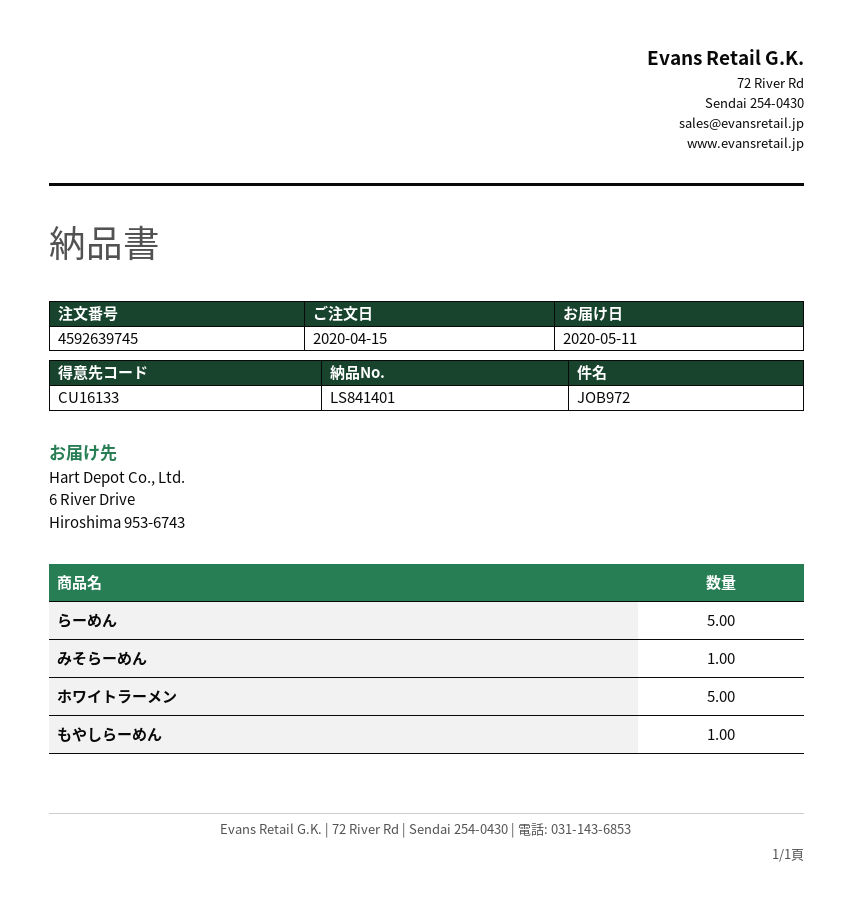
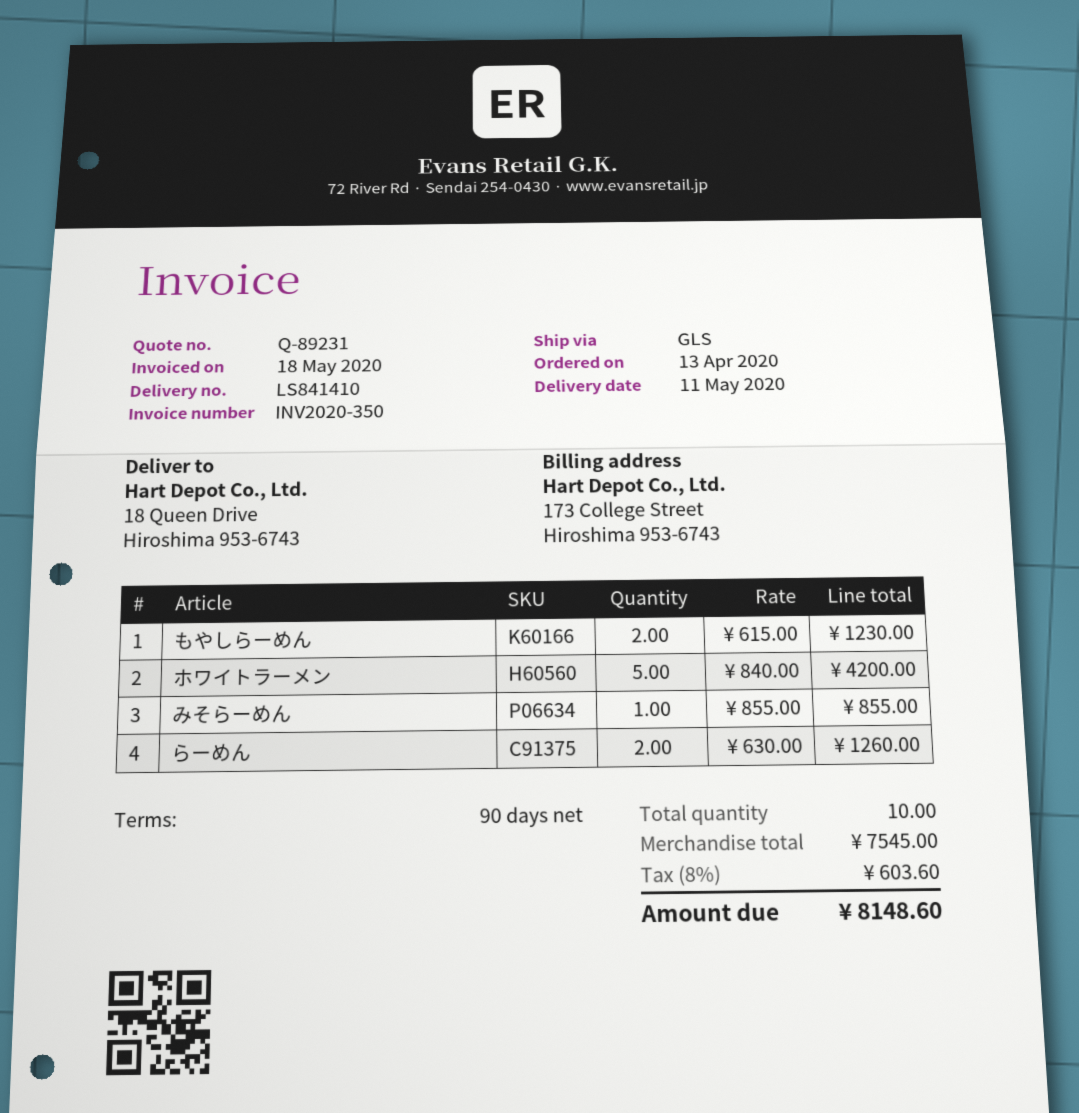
order date: 2020-04-15 -> 2020-04-13
delivery note number: LS841401 -> LS841410
ship to: 6 River Drive, Hiroshima 953-6743 -> 18 Queen Drive, Hiroshima 953-6743
らーめん: 5 -> 2
もやしらーめん: 1 -> 2

